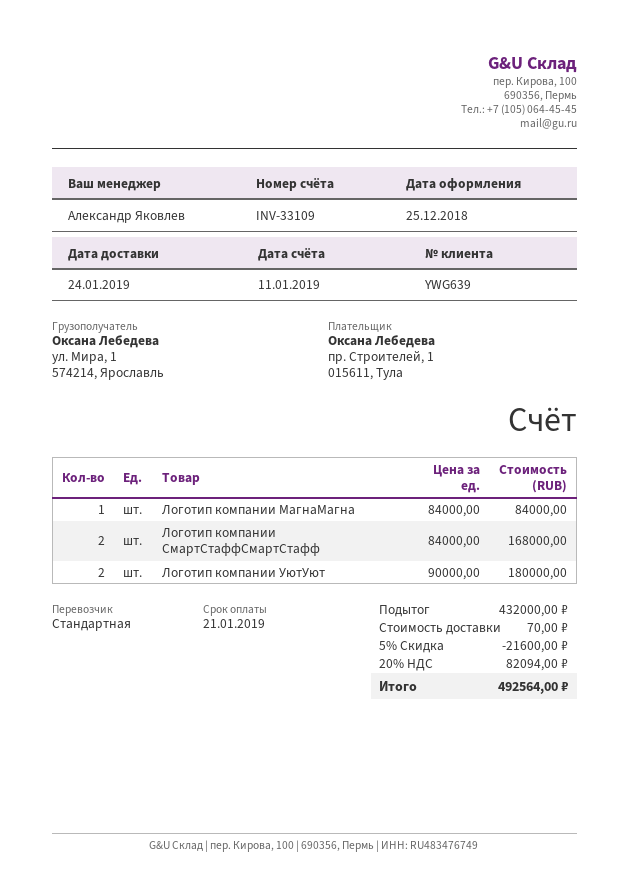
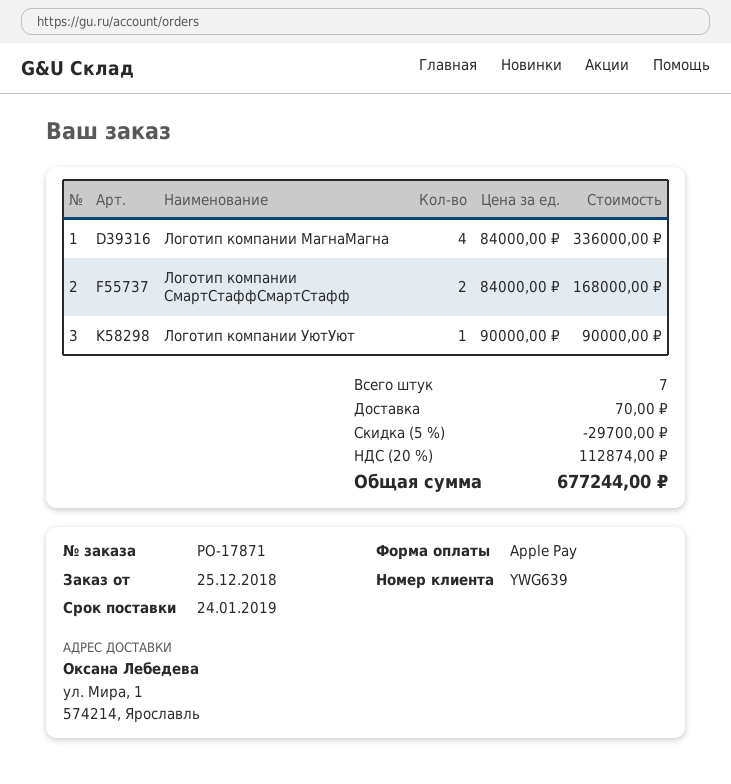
Логотип компании МагнаМагна: 1 x 84000.00 = 84000.00 -> 4 x 84000.00 = 336000.00
Логотип компании УютУют: 2 x 90000.00 = 180000.00 -> 1 x 90000.00 = 90000.00
discount: 5% = 21600.00 -> 5% = 29700.00
tax: 20% = 82094.00 -> 20% = 112874.00
total: 492564.00 -> 677244.00

